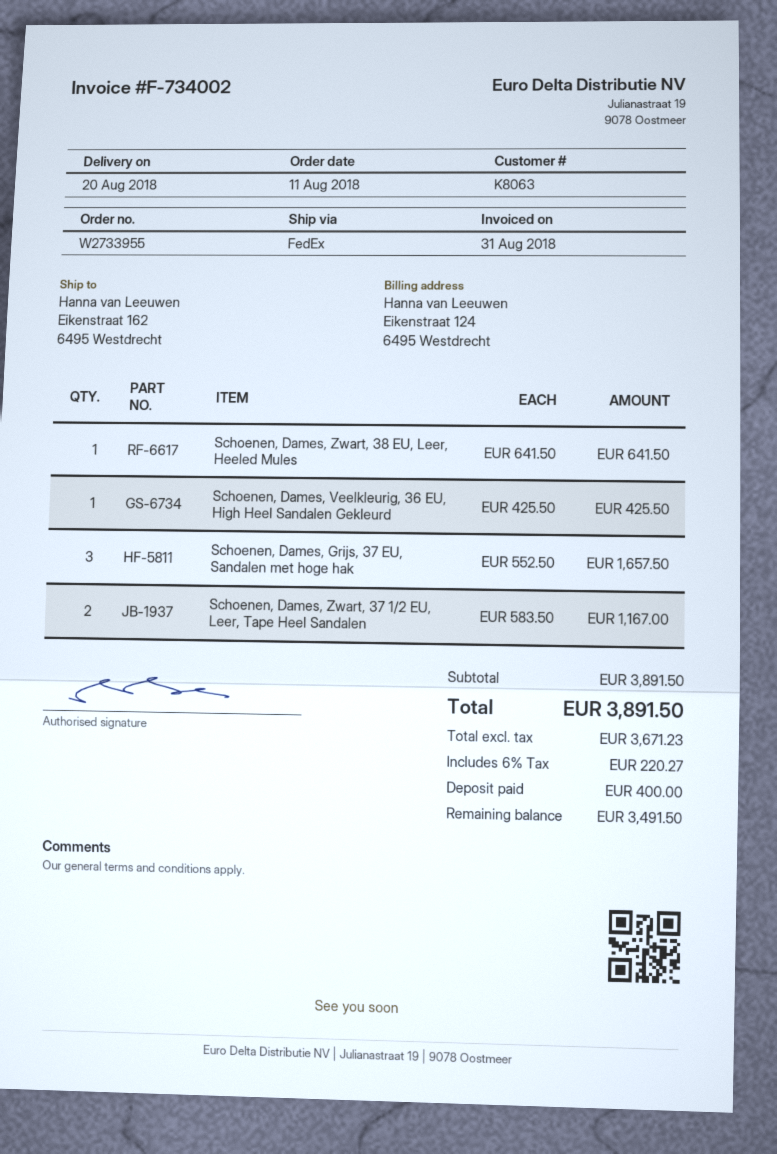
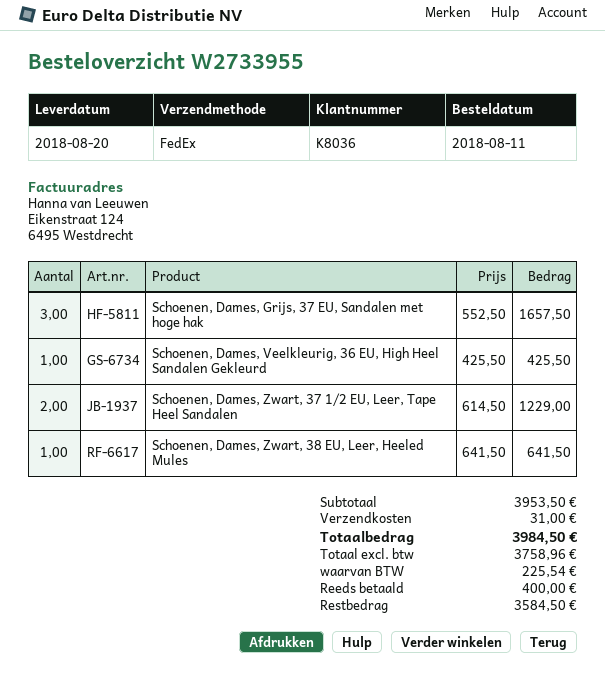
customer number: K8063 -> K8036
Schoenen, Dames, Zwart, 37 1/2 EU, Leer, Tape Heel Sandalen: 2 x 583.50 = 1167.00 -> 2 x 614.50 = 1229.00
subtotal: 3891.50 -> 3953.50
shipping: none -> 31.00
net: 3671.23 -> 3758.96
tax: 220.27 -> 225.54
total: 3891.50 -> 3984.50
balance: 3491.50 -> 3584.50

